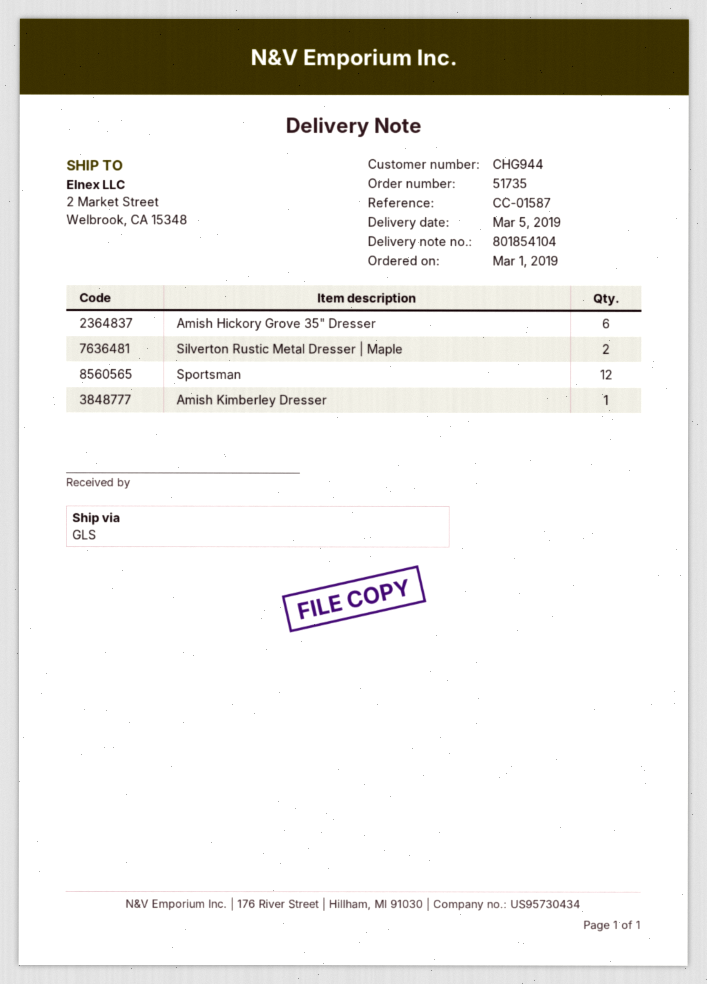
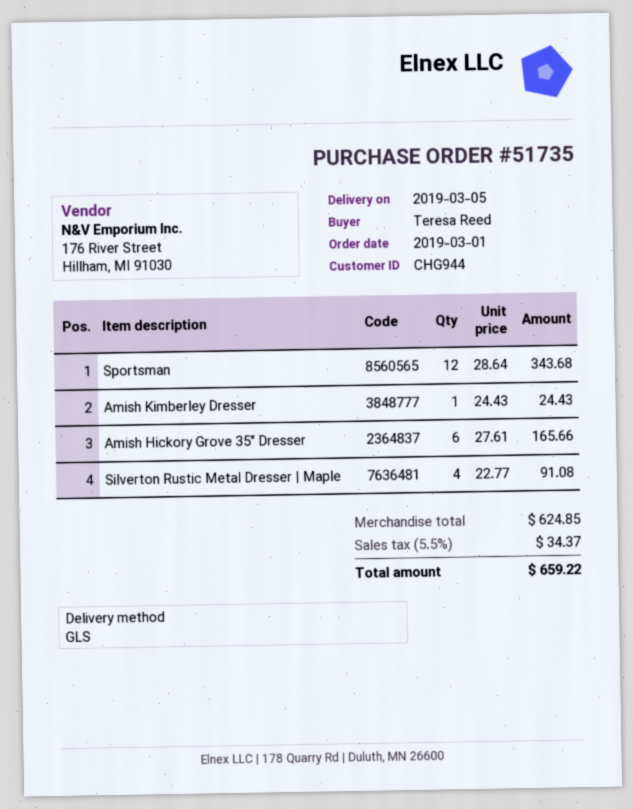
Silverton Rustic Metal Dresser | Maple: 2 -> 4

